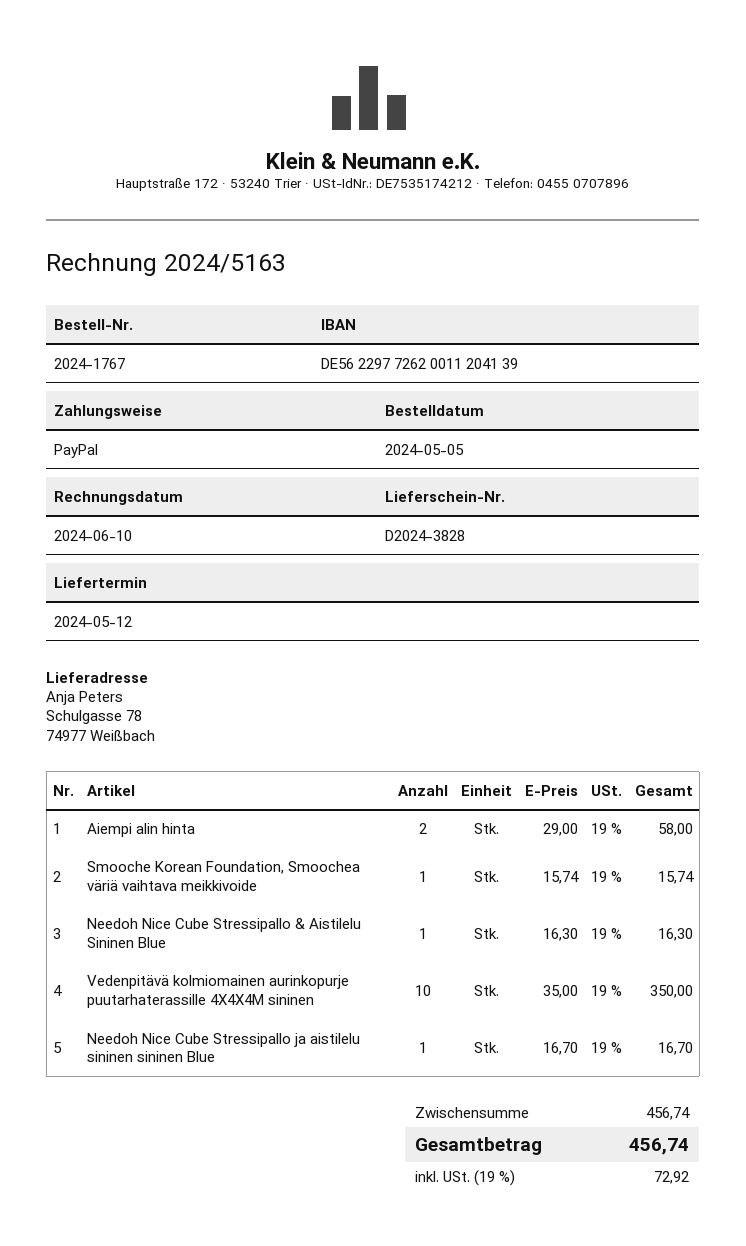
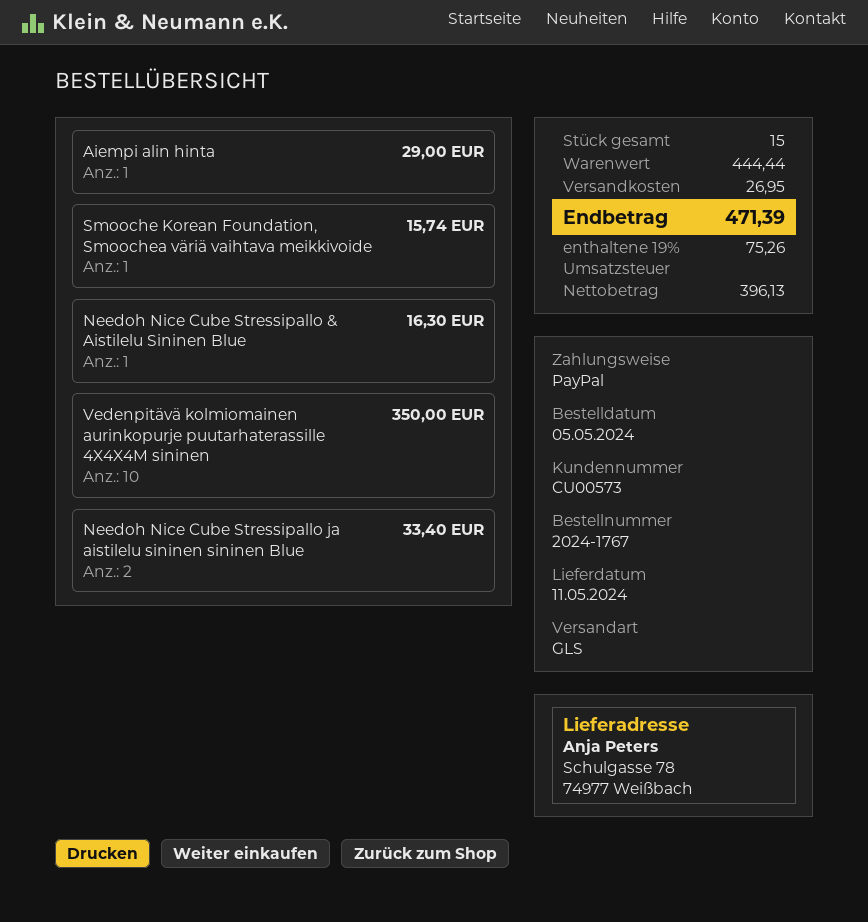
delivery date: 2024-05-12 -> 2024-05-11
Aiempi alin hinta: 2 for 58.00 -> 1 for 29.00
Needoh Nice Cube Stressipallo ja aistilelu sininen sininen Blue: 1 for 16.70 -> 2 for 33.40
subtotal: 456.74 -> 444.44
shipping: none -> 26.95
tax: 19% = 72.92 -> 19% = 75.26
total: 456.74 -> 471.39

